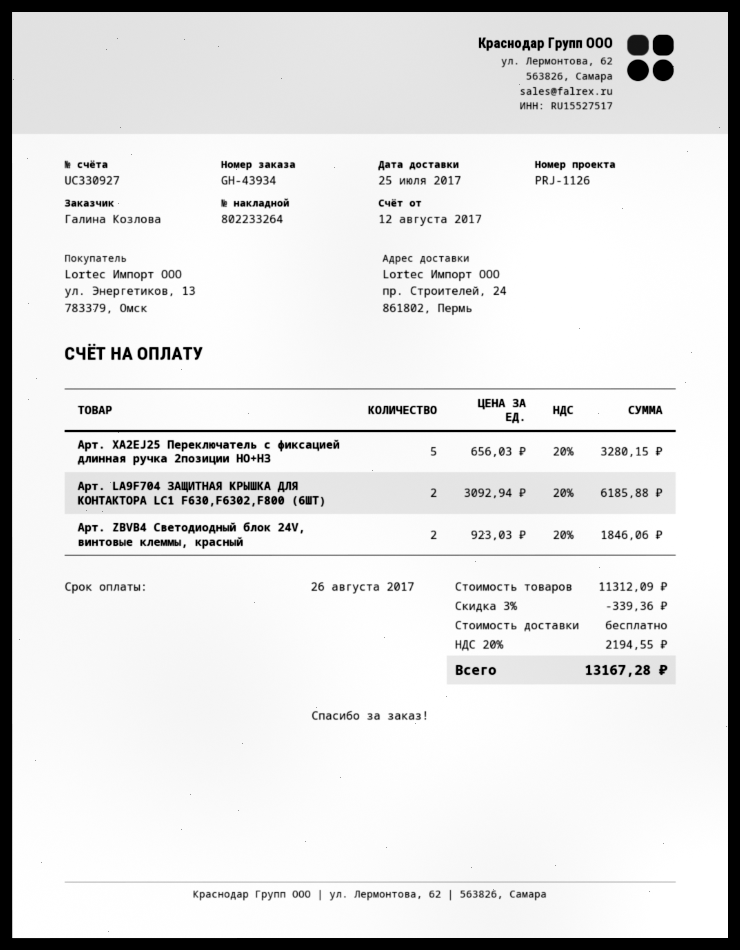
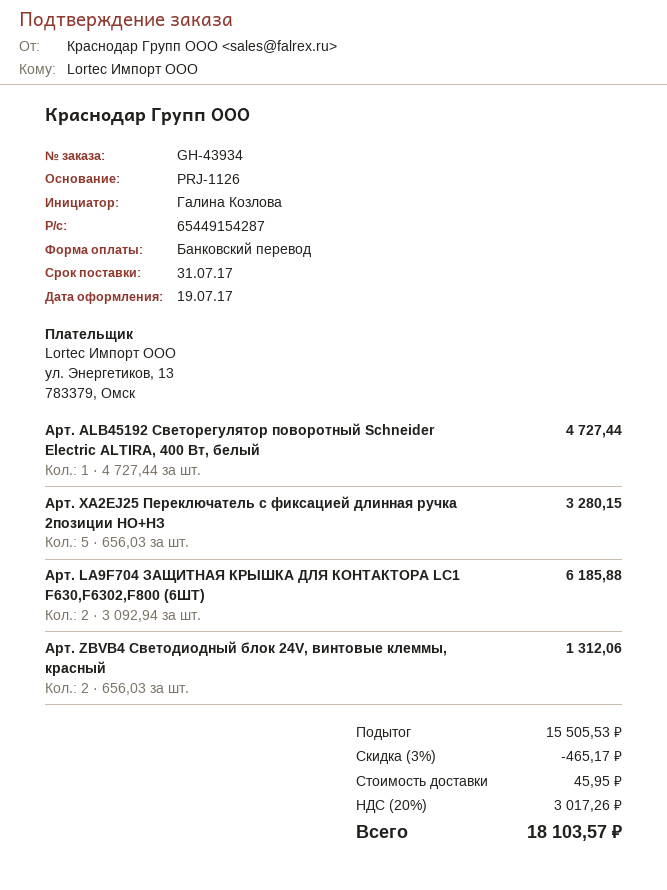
delivery date: 2017-07-25 -> 2017-07-31
Арт. ZBVB4 Светодиодный блок 24V, винтовые клеммы, красный: 2 x 923.03 = 1846.06 -> 2 x 656.03 = 1312.06
Арт. ALB45192 Светорегулятор поворотный Schneider Electric ALTIRA, 400 Вт, белый: none -> 1 x 4727.44 = 4727.44
subtotal: 11312.09 -> 15505.53
discount: 3% = 339.36 -> 3% = 465.17
shipping: 0.00 -> 45.95
tax: 20% = 2194.55 -> 20% = 3017.26
total: 13167.28 -> 18103.57

